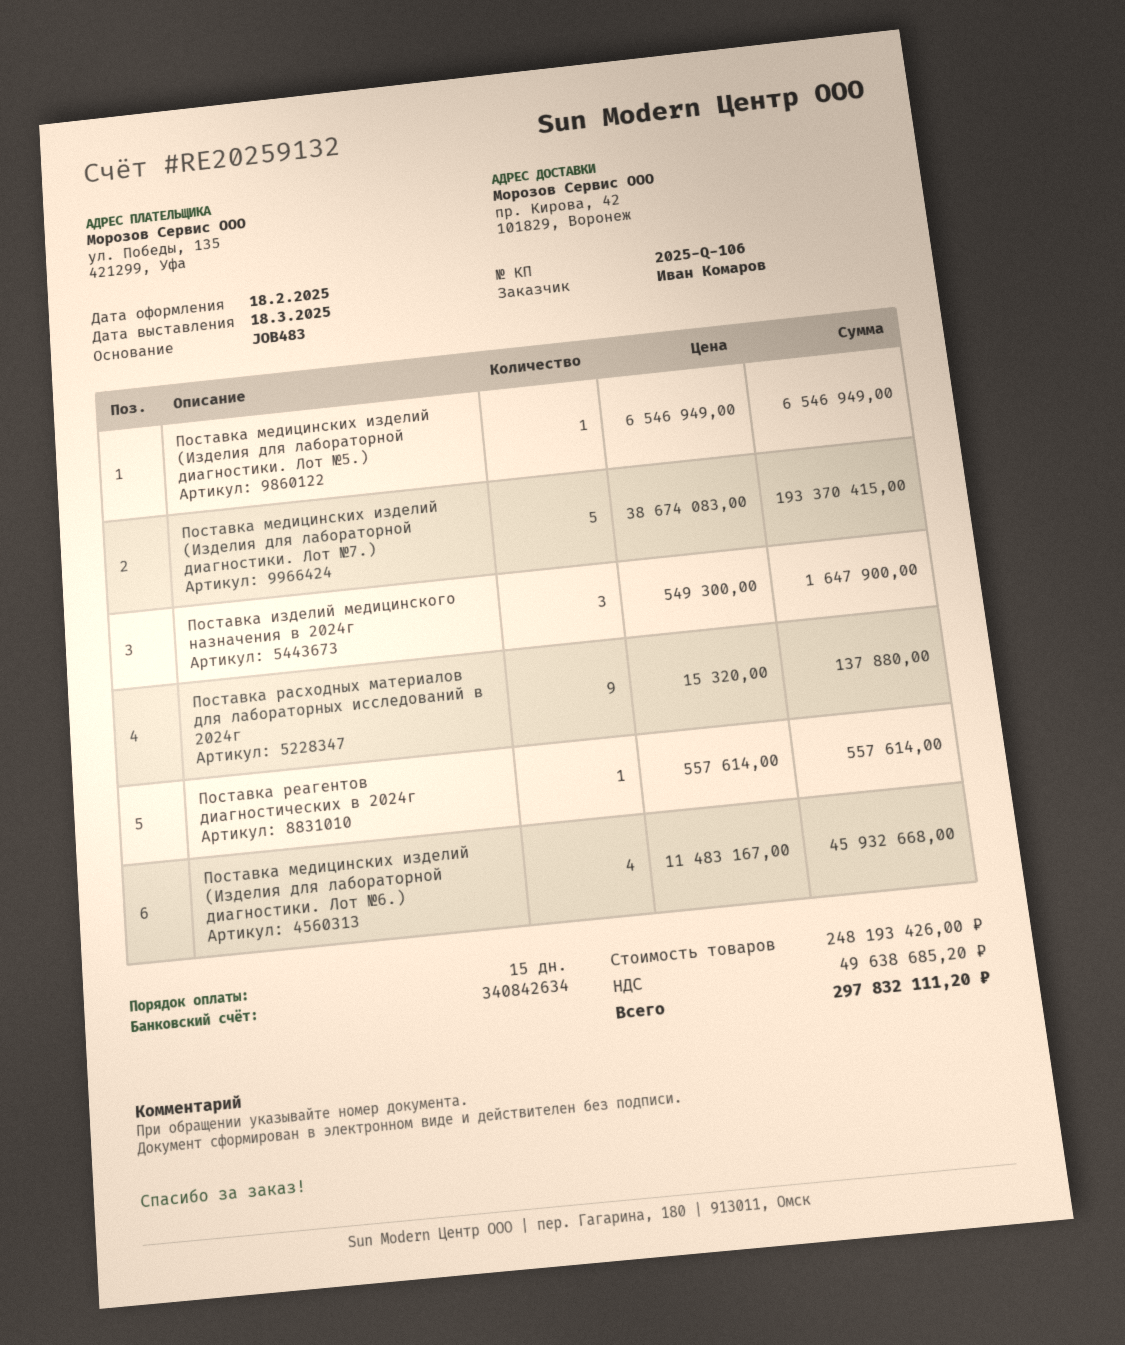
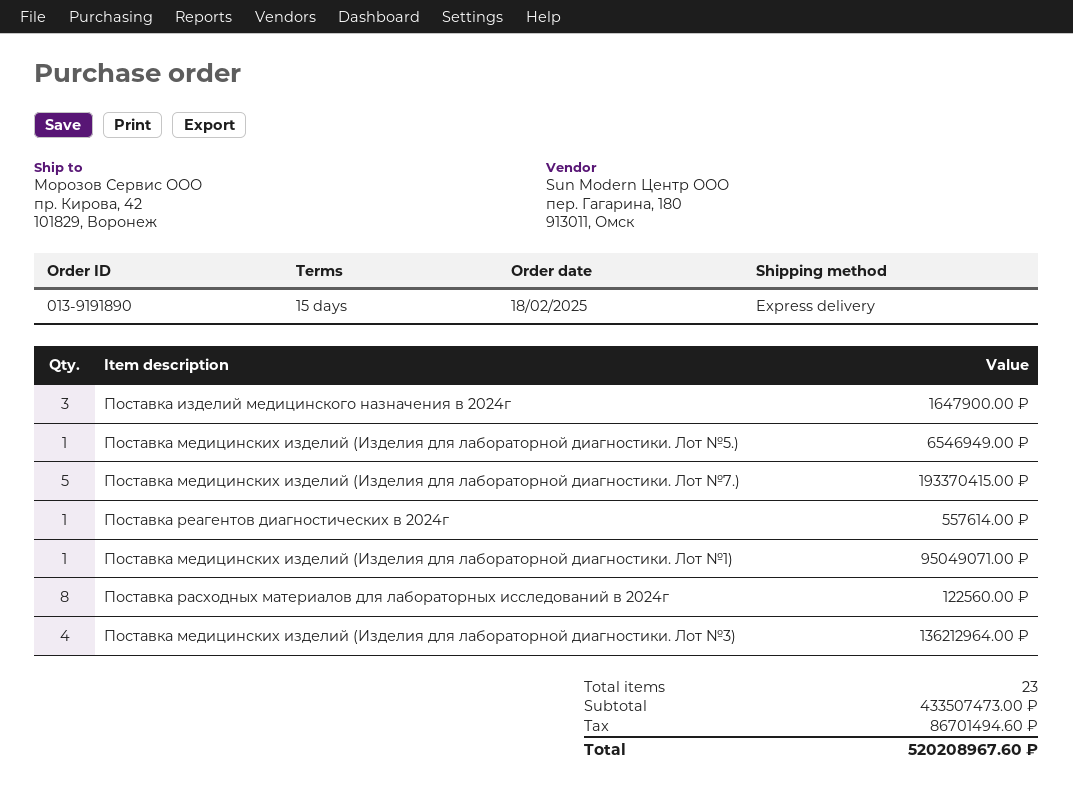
Поставка расходных материалов для лабораторных исследований в 2024г: 9 for 137880.00 -> 8 for 122560.00
Поставка медицинских изделий (Изделия для лабораторной диагностики. Лот №6.): 4 for 45932668.00 -> none
Поставка медицинских изделий (Изделия для лабораторной диагностики. Лот №1): none -> 1 for 95049071.00
Поставка медицинских изделий (Изделия для лабораторной диагностики. Лот №3): none -> 4 for 136212964.00
subtotal: 248193426.00 -> 433507473.00
tax: 49638685.20 -> 86701494.60
total: 297832111.20 -> 520208967.60

